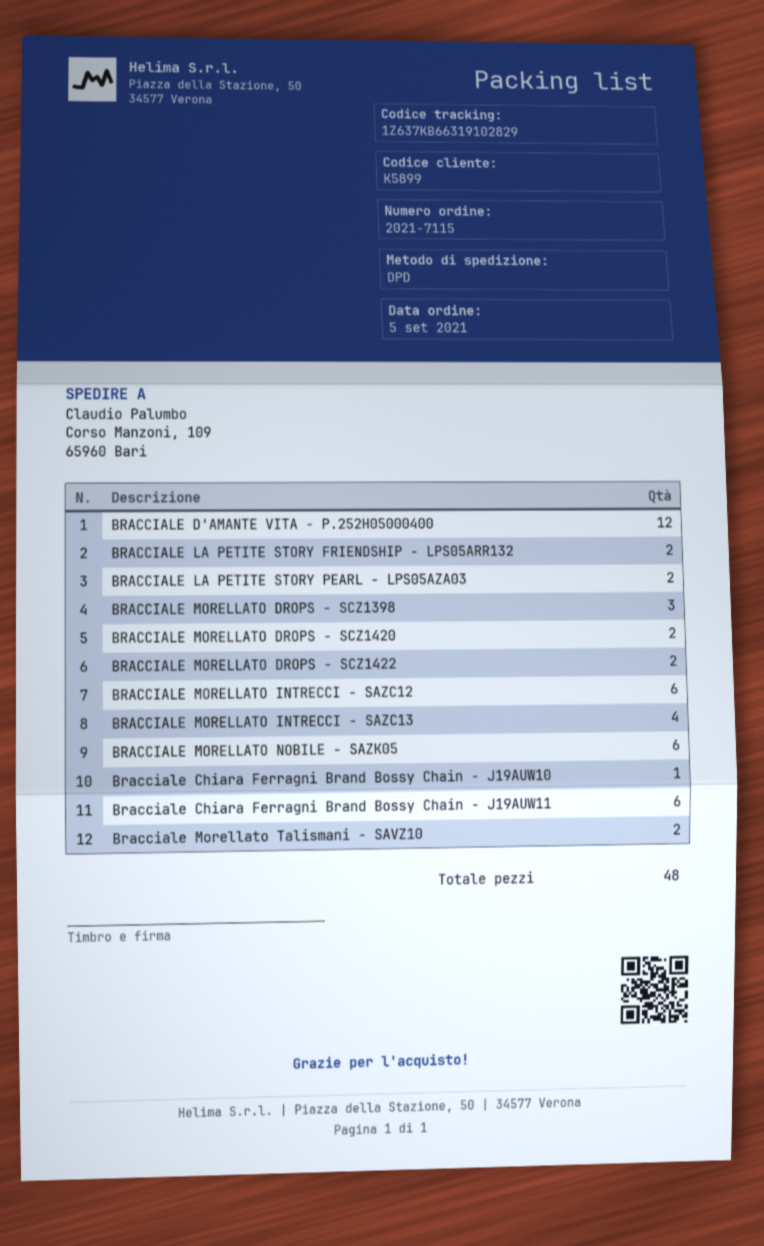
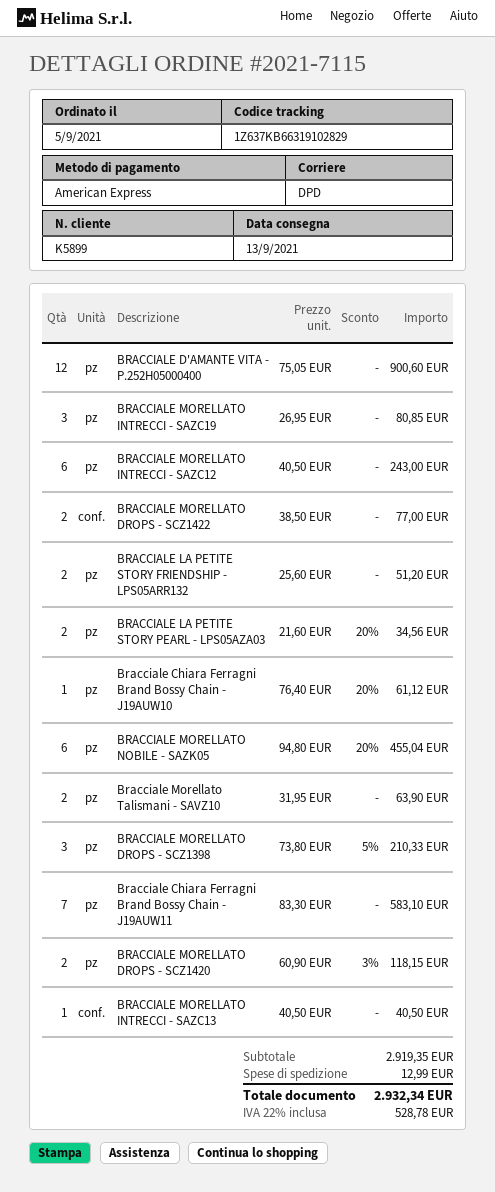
BRACCIALE MORELLATO INTRECCI - SAZC13: 4 -> 1
Bracciale Chiara Ferragni Brand Bossy Chain - J19AUW11: 6 -> 7
BRACCIALE MORELLATO INTRECCI - SAZC19: none -> 3

